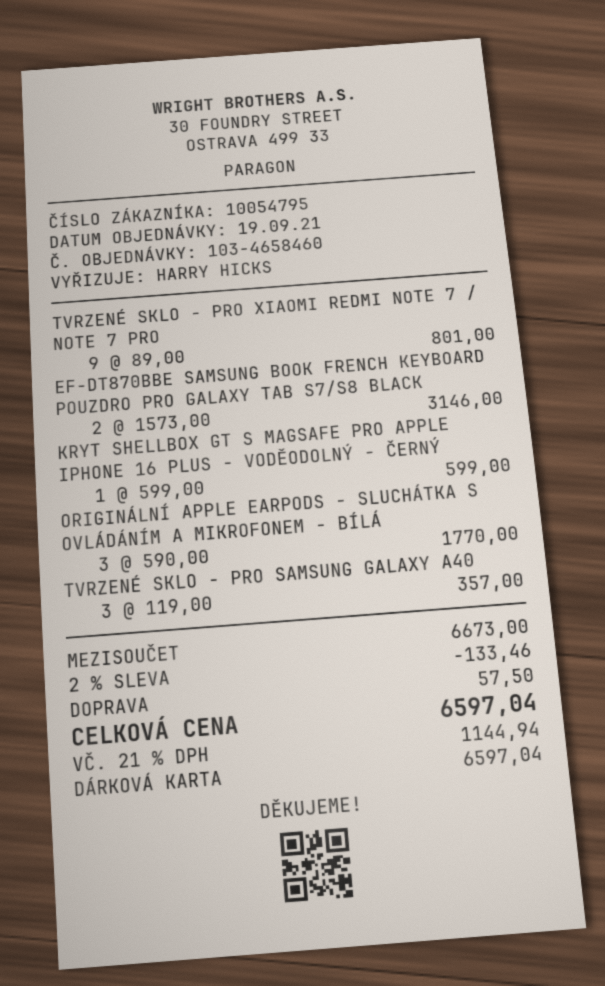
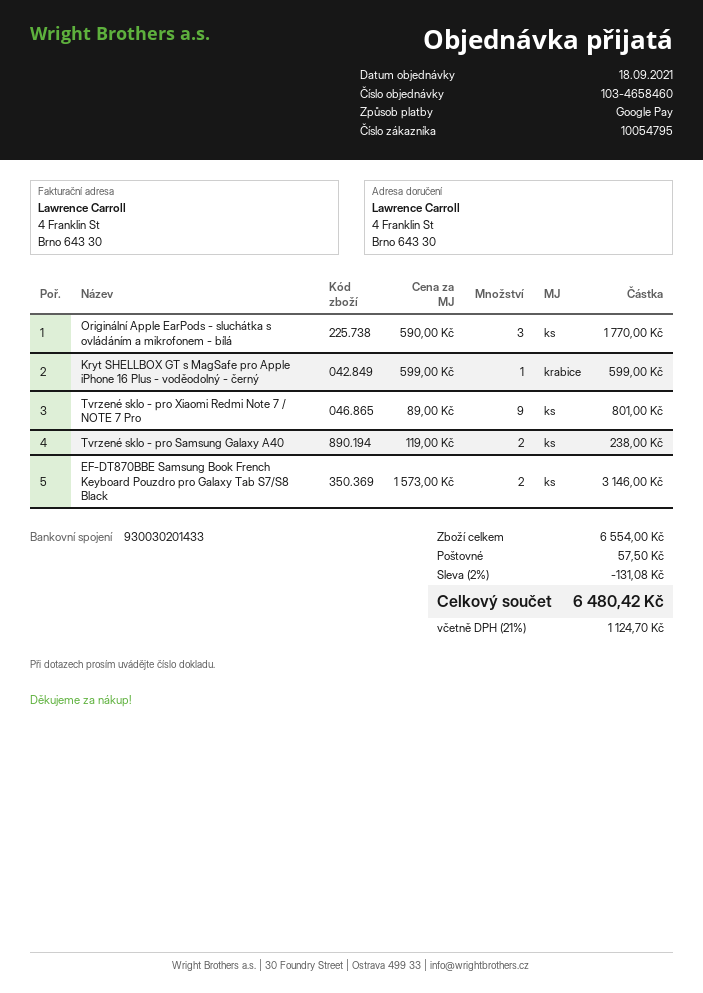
order date: 2021-09-19 -> 2021-09-18
payment method: gift card -> Google Pay
TVRZENÉ SKLO - PRO SAMSUNG GALAXY A40: 3 x 119.00 = 357.00 -> 2 x 119.00 = 238.00
subtotal: 6673.00 -> 6554.00
discount: 2% = 133.46 -> 2% = 131.08
tax: 21% = 1144.94 -> 21% = 1124.70
total: 6597.04 -> 6480.42

